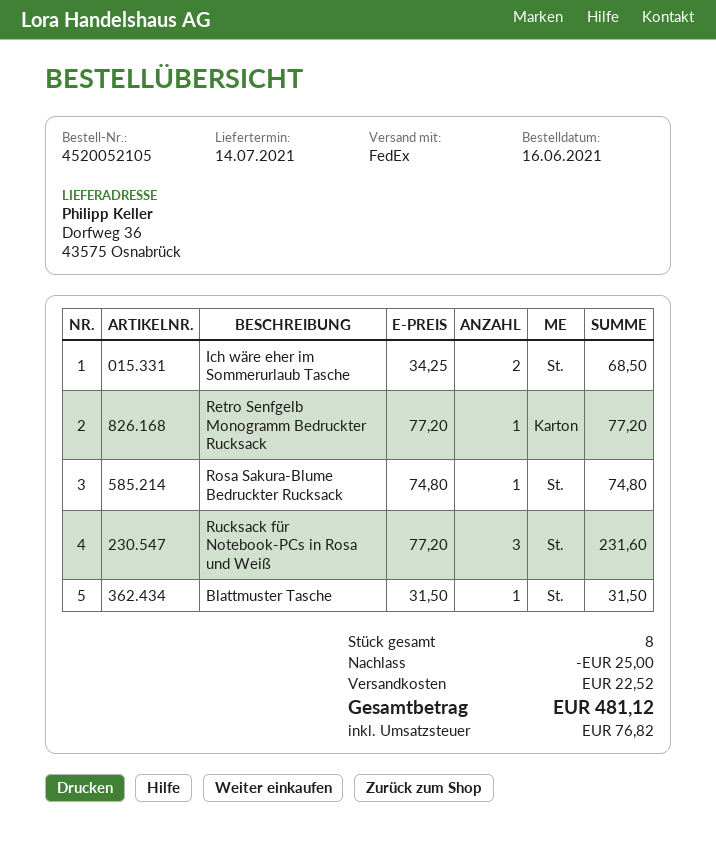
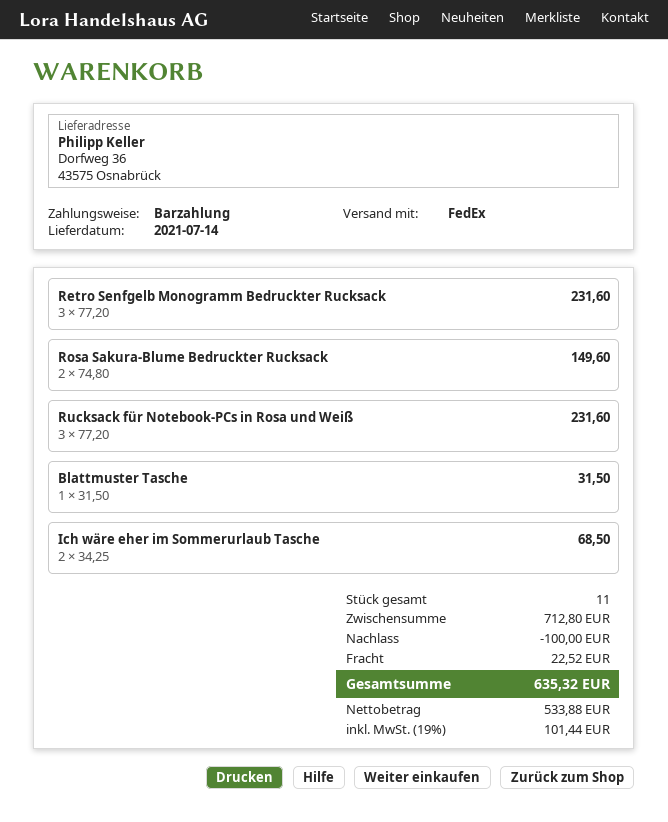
Retro Senfgelb Monogramm Bedruckter Rucksack: 1 x 77.20 = 77.20 -> 3 x 77.20 = 231.60
Rosa Sakura-Blume Bedruckter Rucksack: 1 x 74.80 = 74.80 -> 2 x 74.80 = 149.60
total quantity: 8 -> 11
discount: 25.00 -> 100.00
tax: 76.82 -> 101.44
total: 481.12 -> 635.32

